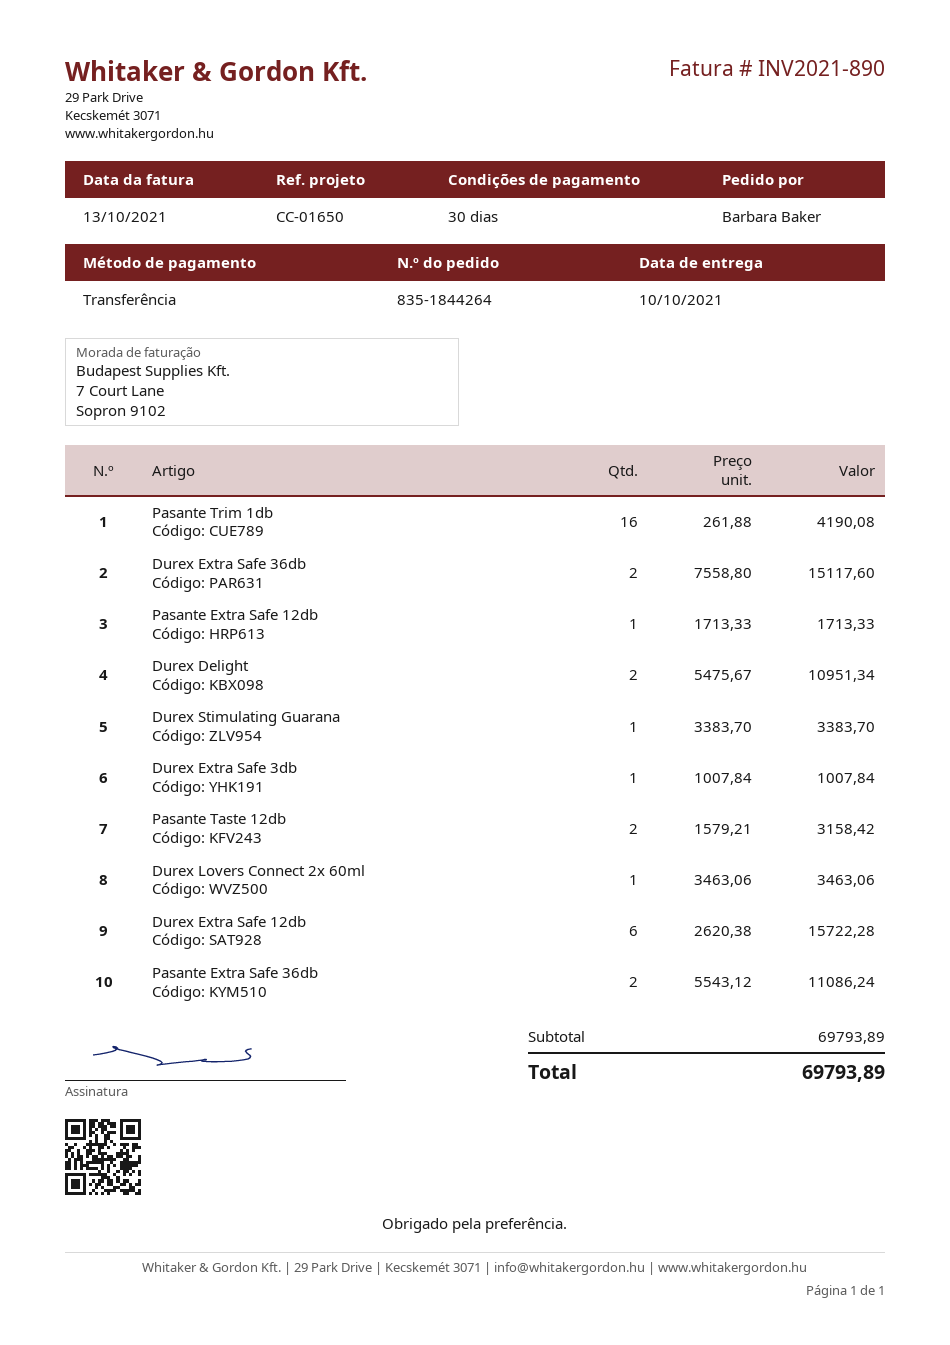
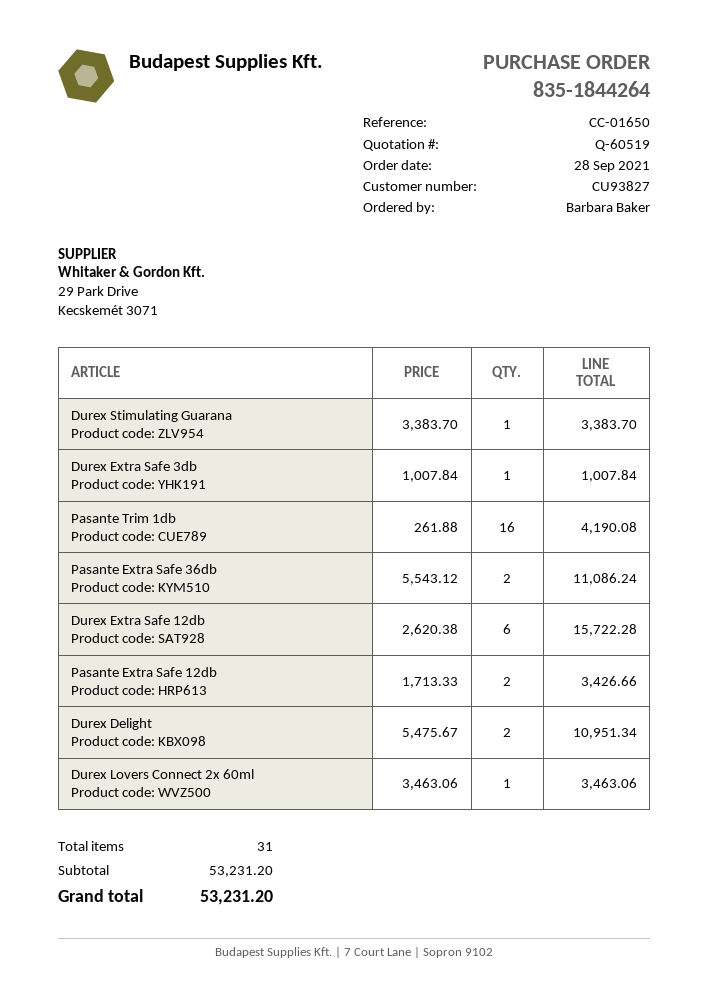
Durex Extra Safe 36db: 2 x 7558.80 = 15117.60 -> none
Pasante Extra Safe 12db: 1 x 1713.33 = 1713.33 -> 2 x 1713.33 = 3426.66
Pasante Taste 12db: 2 x 1579.21 = 3158.42 -> none
subtotal: 69793.89 -> 53231.20
total: 69793.89 -> 53231.20

